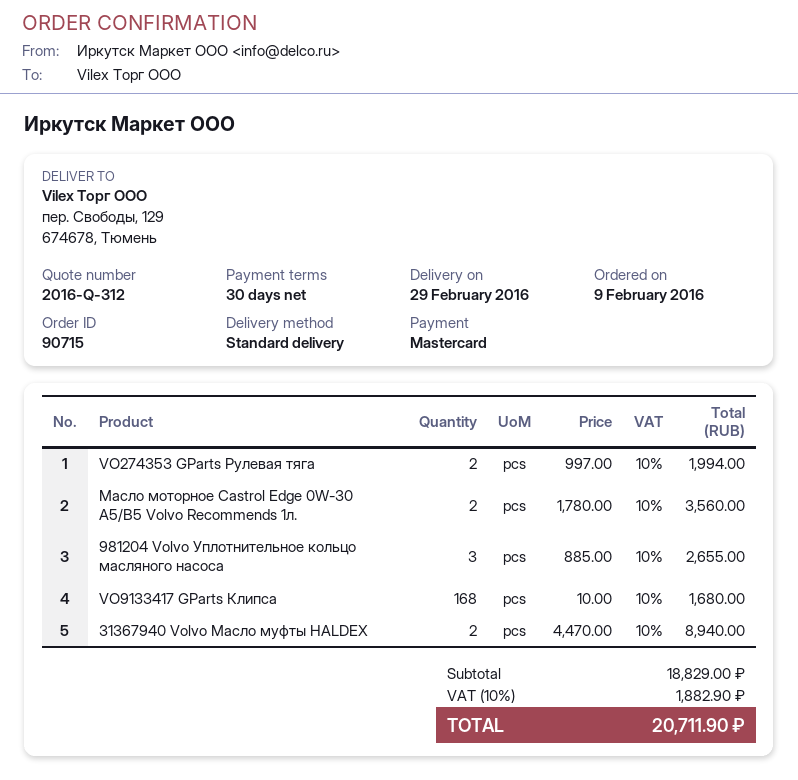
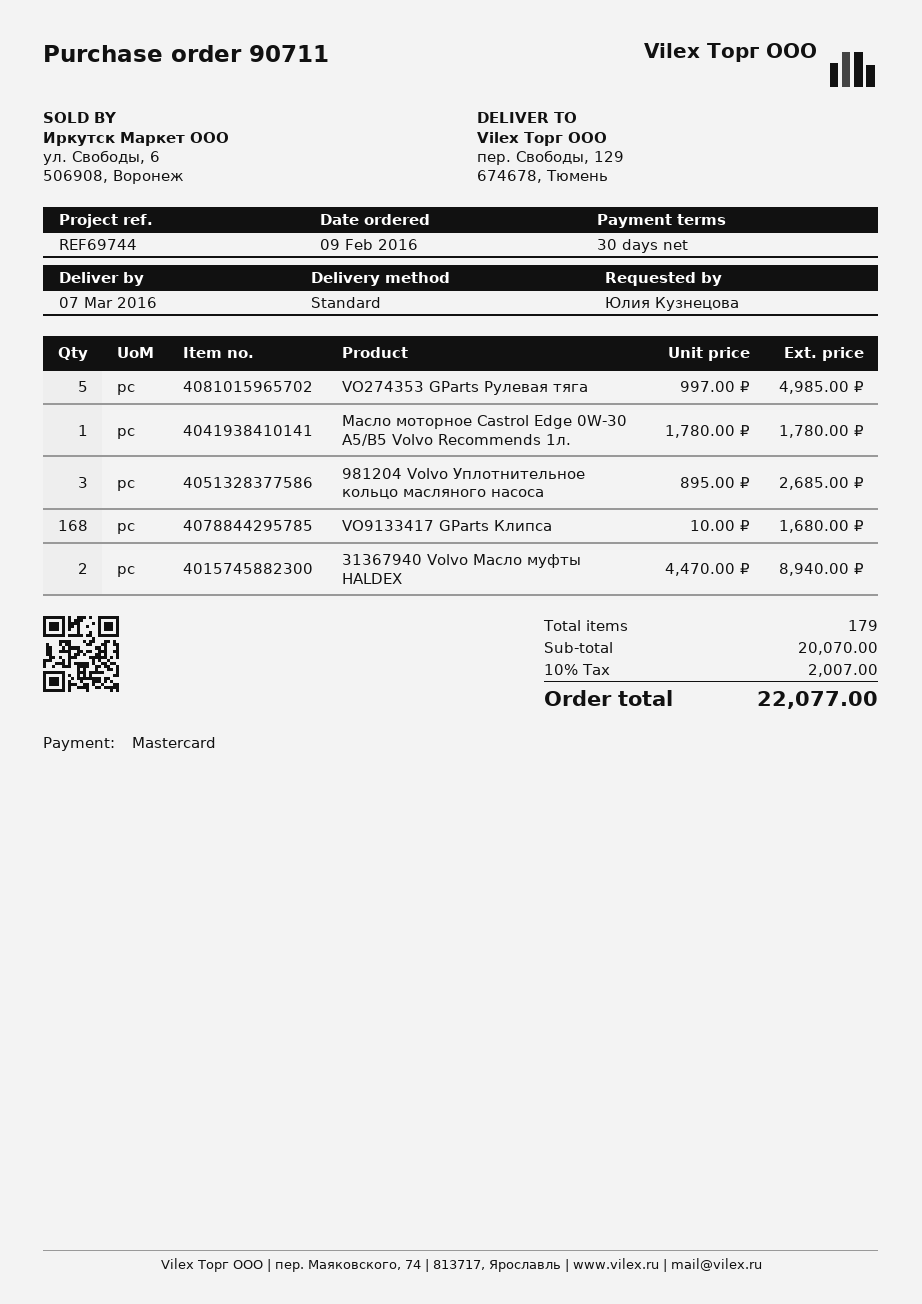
order number: 90715 -> 90711
delivery date: 2016-02-29 -> 2016-03-07
VO274353 GParts Рулевая тяга: 2 x 997.00 = 1994.00 -> 5 x 997.00 = 4985.00
Масло моторное Castrol Edge 0W-30 A5/B5 Volvo Recommends 1л.: 2 x 1780.00 = 3560.00 -> 1 x 1780.00 = 1780.00
981204 Volvo Уплотнительное кольцо масляного насоса: 3 x 885.00 = 2655.00 -> 3 x 895.00 = 2685.00
subtotal: 18829.00 -> 20070.00
tax: 10% = 1882.90 -> 10% = 2007.00
total: 20711.90 -> 22077.00

